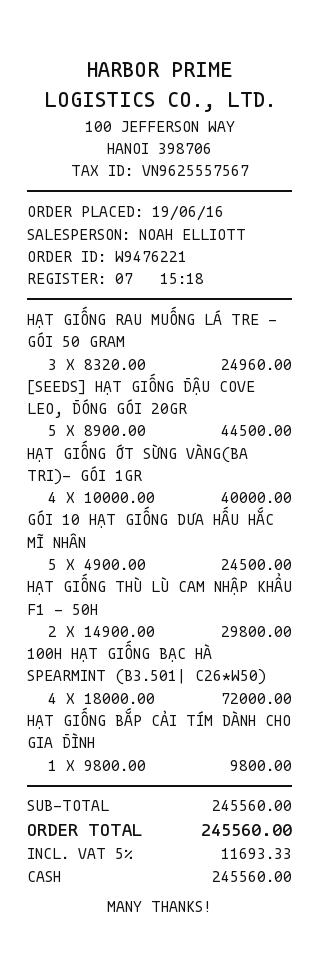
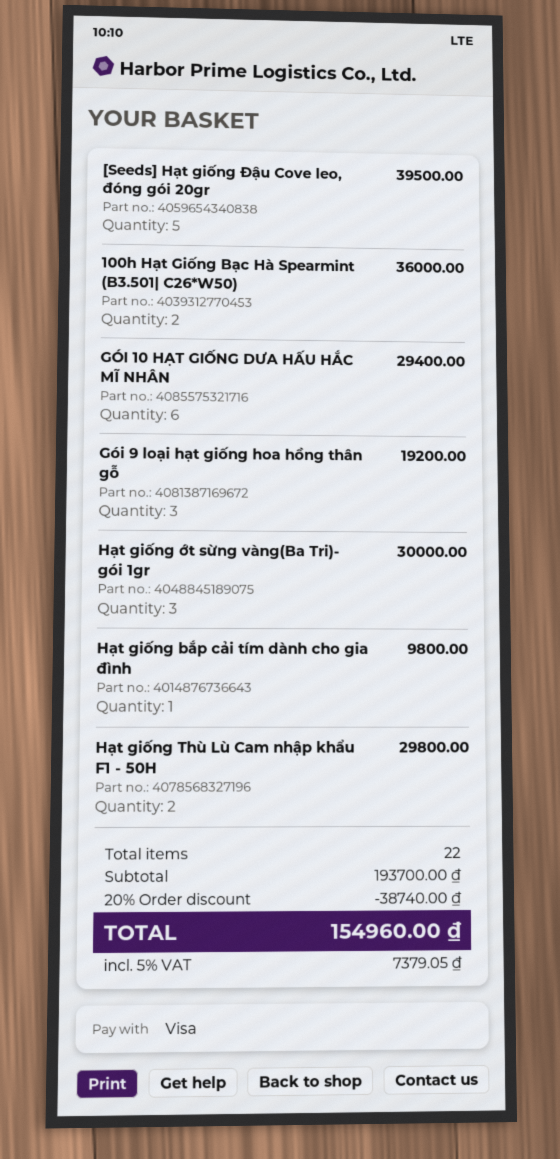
payment method: cash -> Visa
HẠT GIỐNG RAU MUỐNG LÁ TRE - GÓI 50 GRAM: 3 for 24960.00 -> none
[SEEDS] HẠT GIỐNG ĐẬU COVE LEO, ĐÓNG GÓI 20GR: 5 for 44500.00 -> 5 for 39500.00
HẠT GIỐNG ỚT SỪNG VÀNG(BA TRI)- GÓI 1GR: 4 for 40000.00 -> 3 for 30000.00
GÓI 10 HẠT GIỐNG DƯA HẤU HẮC MĨ NHÂN: 5 for 24500.00 -> 6 for 29400.00
100H HẠT GIỐNG BẠC HÀ SPEARMINT (B3.501| C26*W50): 4 for 72000.00 -> 2 for 36000.00
Gói 9 loại hạt giống hoa hồng thân gỗ: none -> 3 for 19200.00
subtotal: 245560.00 -> 193700.00
discount: none -> 20% = 38740.00
tax: 5% = 11693.33 -> 5% = 7379.05
total: 245560.00 -> 154960.00

